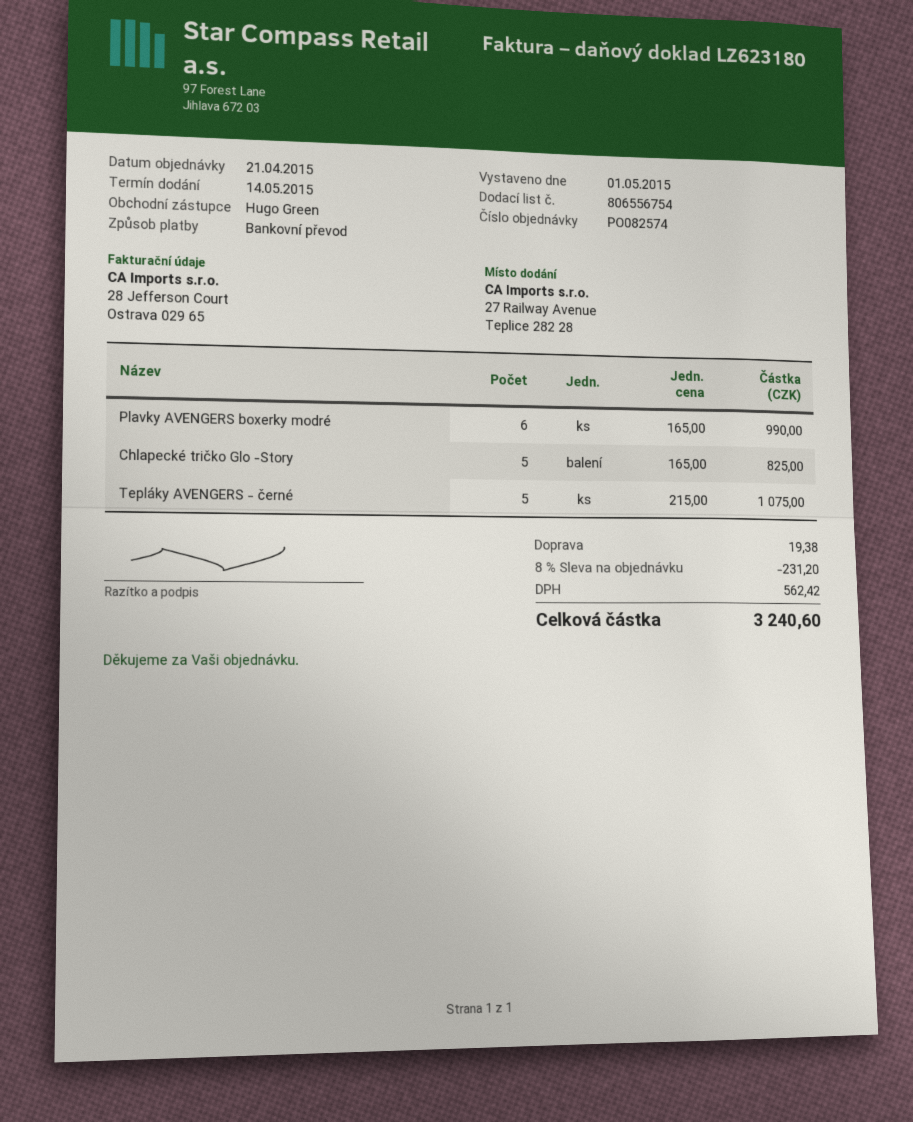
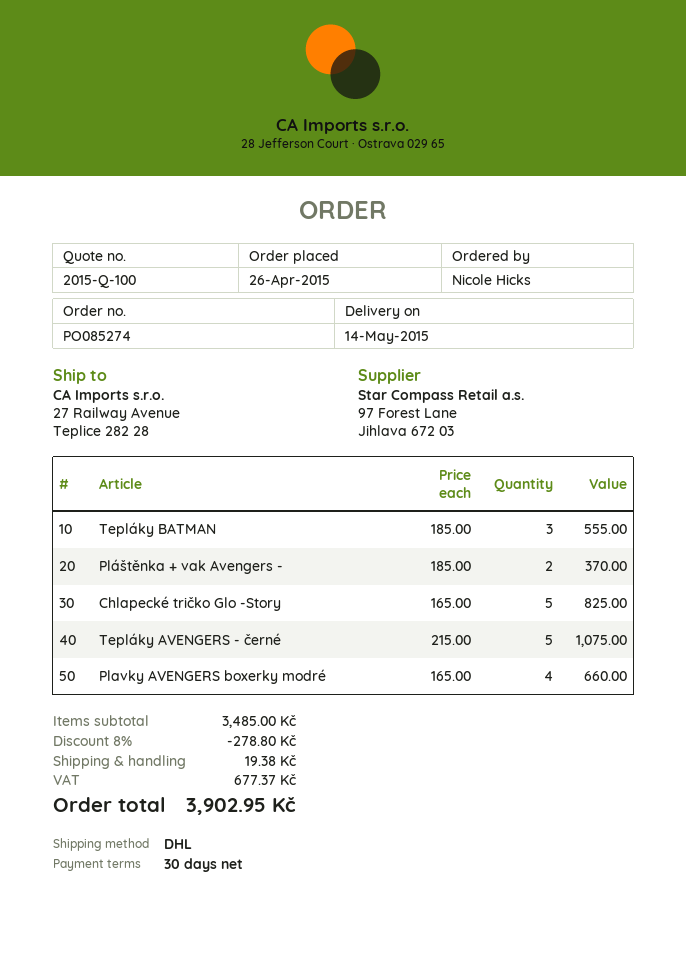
order number: PO082574 -> PO085274
order date: 2015-04-21 -> 2015-04-26
Plavky AVENGERS boxerky modré: 6 x 165.00 = 990.00 -> 4 x 165.00 = 660.00
Tepláky BATMAN: none -> 3 x 185.00 = 555.00
Pláštěnka + vak Avengers -: none -> 2 x 185.00 = 370.00
discount: 8% = 231.20 -> 8% = 278.80
tax: 562.42 -> 677.37
total: 3240.60 -> 3902.95

